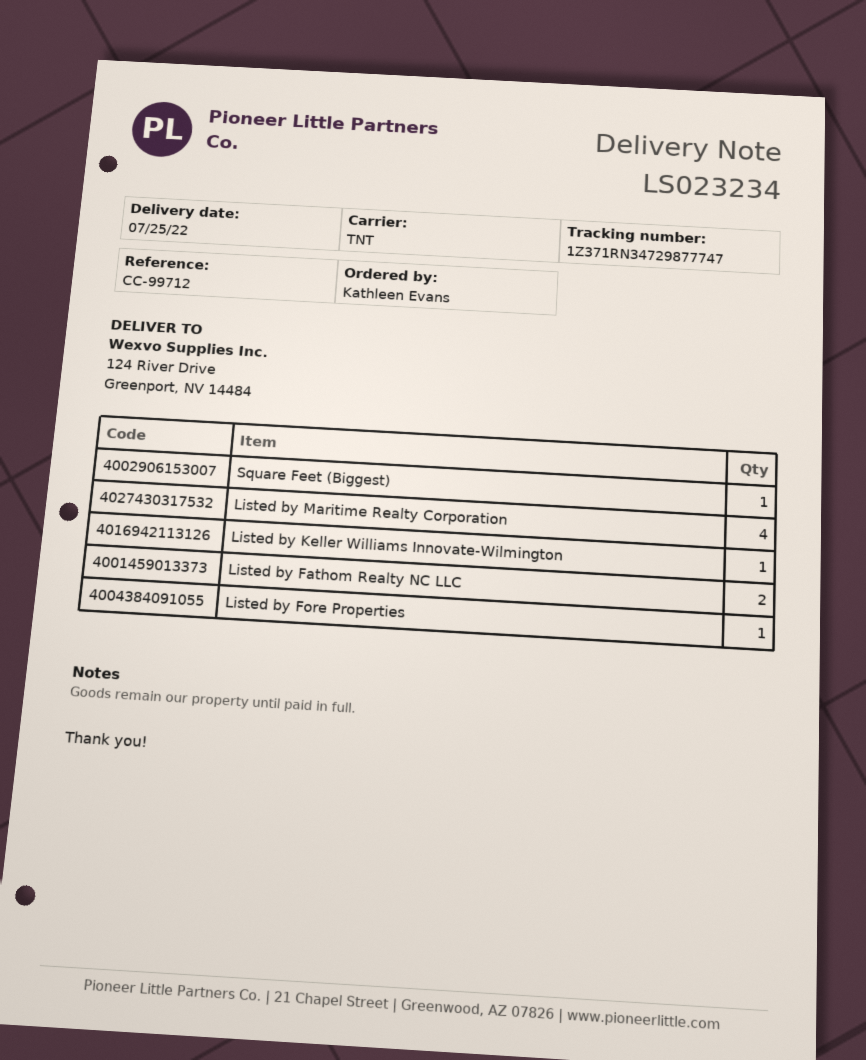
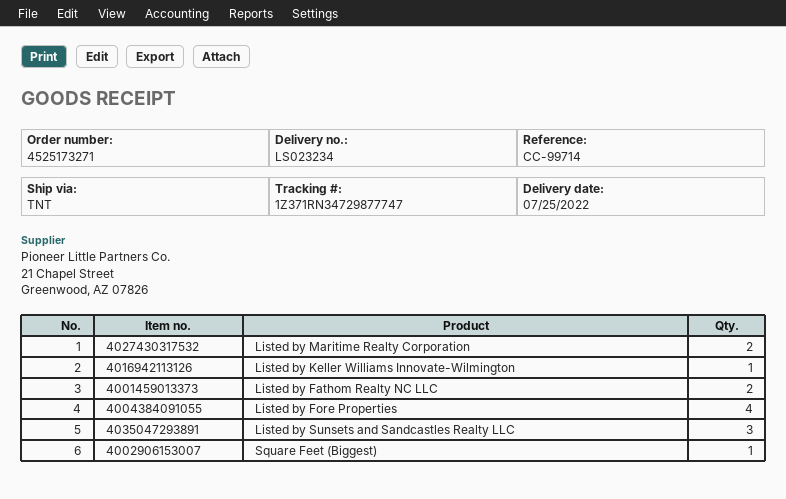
reference: CC-99712 -> CC-99714
Listed by Maritime Realty Corporation: 4 -> 2
Listed by Fore Properties: 1 -> 4
Listed by Sunsets and Sandcastles Realty LLC: none -> 3

